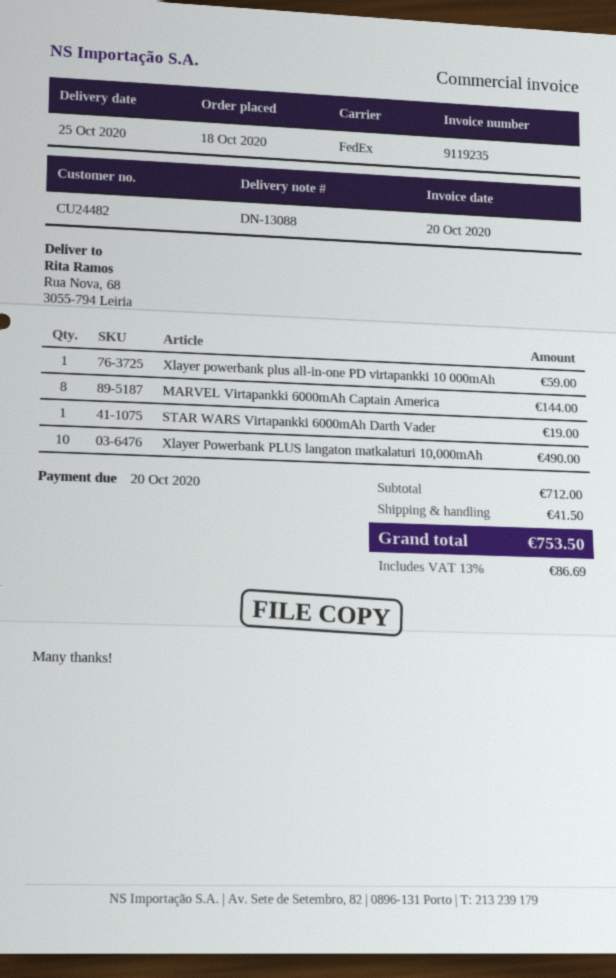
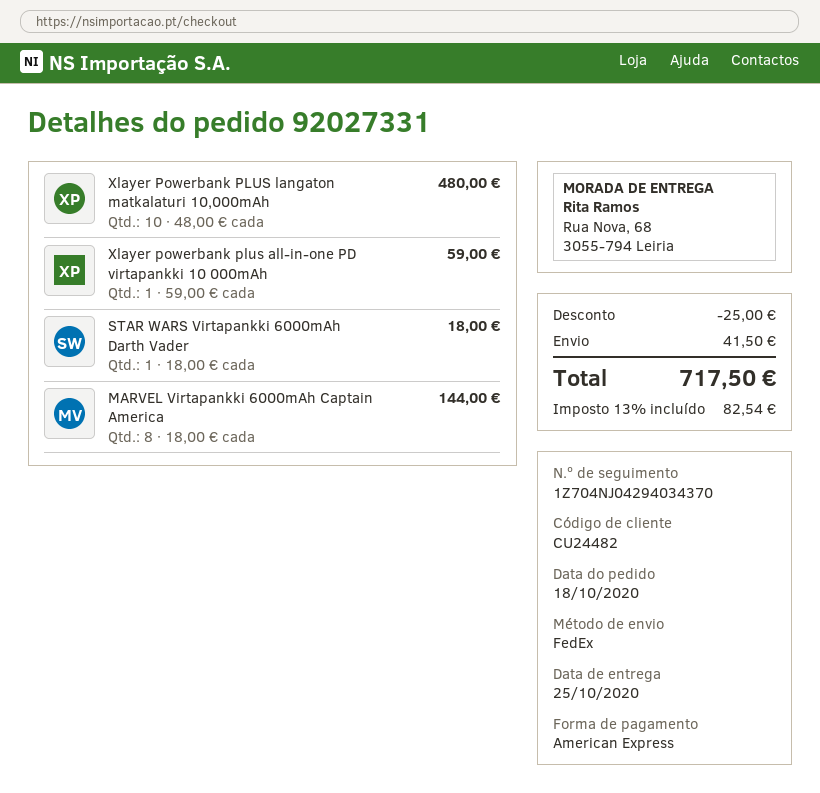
STAR WARS Virtapankki 6000mAh Darth Vader: 1 for 19.00 -> 1 for 18.00
Xlayer Powerbank PLUS langaton matkalaturi 10,000mAh: 10 for 490.00 -> 10 for 480.00
discount: none -> 25.00
tax: 13% = 86.69 -> 13% = 82.54
total: 753.50 -> 717.50

